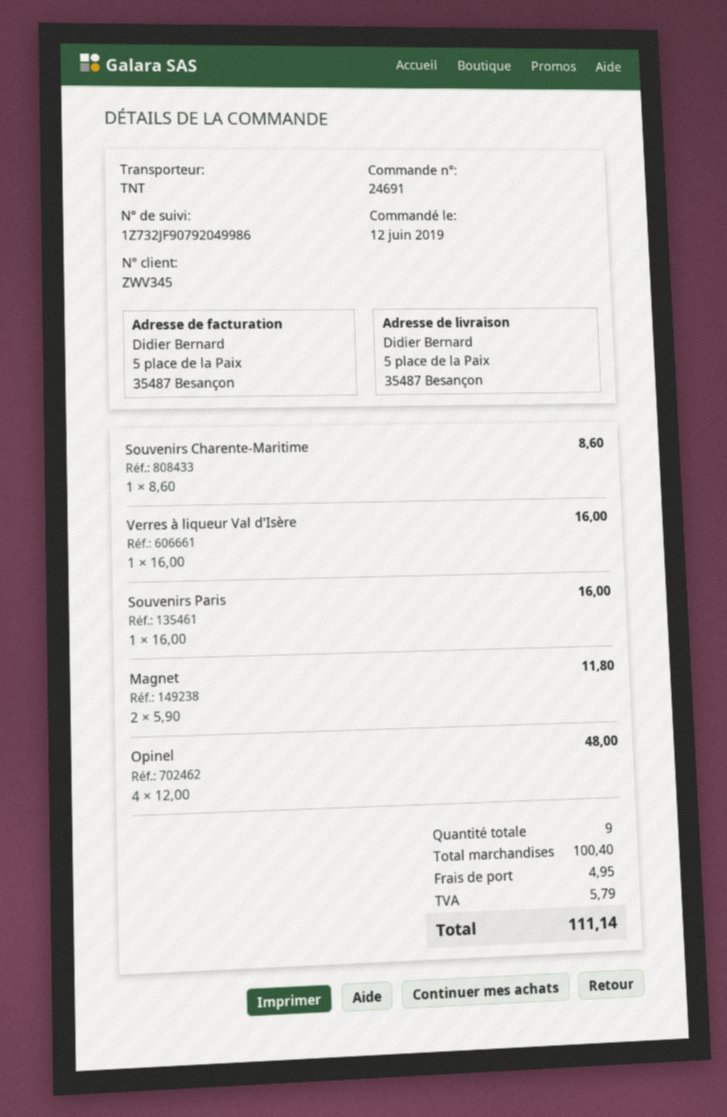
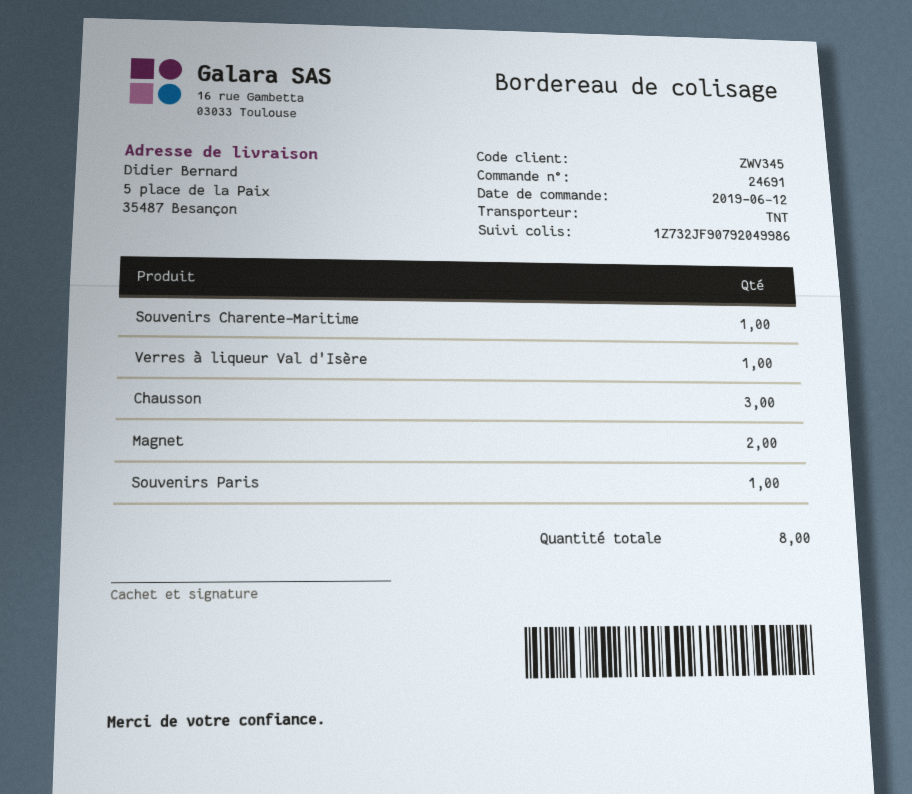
Opinel: 4 -> none
Chausson: none -> 3
total quantity: 9 -> 8

